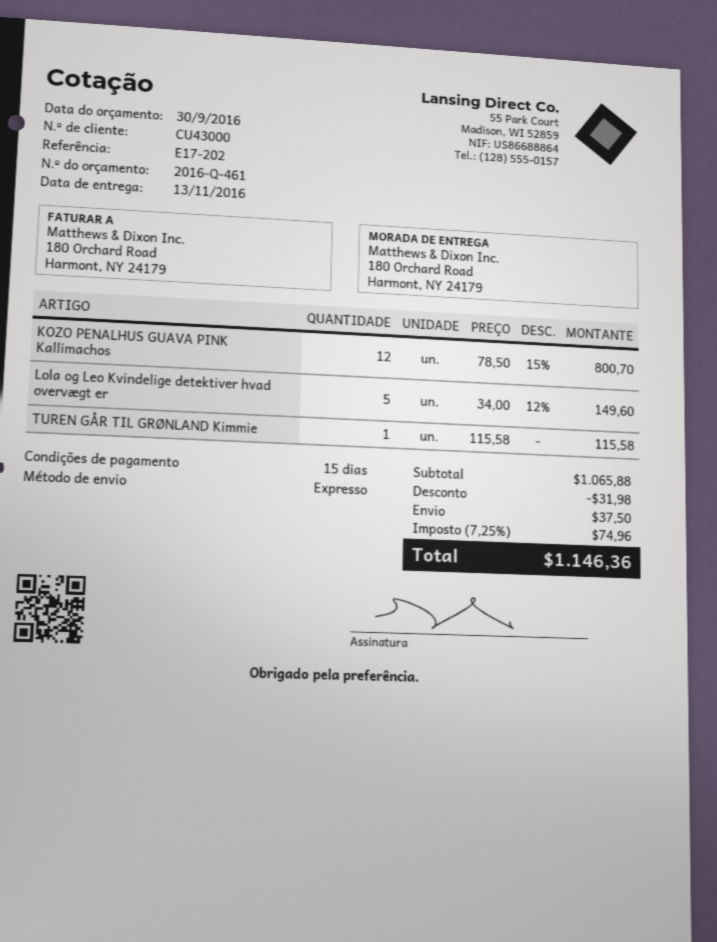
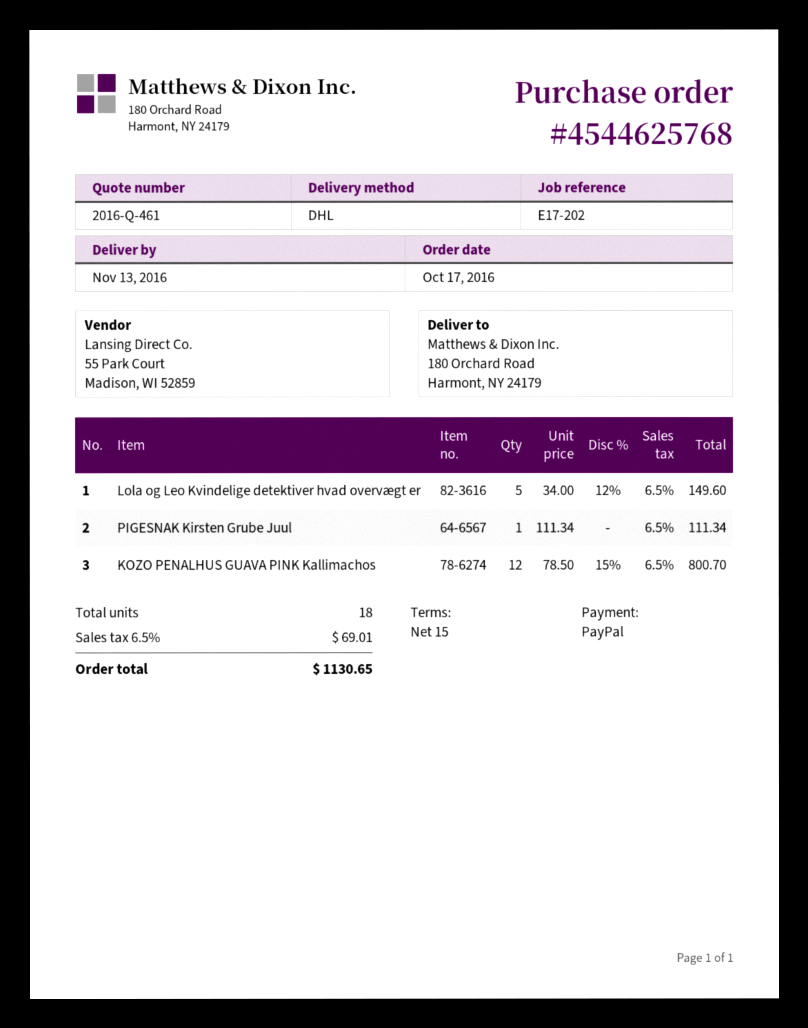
shipping method: express -> DHL
TUREN GÅR TIL GRØNLAND Kimmie: 1 x 115.58 = 115.58 -> none
PIGESNAK Kirsten Grube Juul: none -> 1 x 111.34 = 111.34
discount: 31.98 -> none
shipping: 37.50 -> none
tax: 7.25% = 74.96 -> 6.5% = 69.01
total: 1146.36 -> 1130.65

